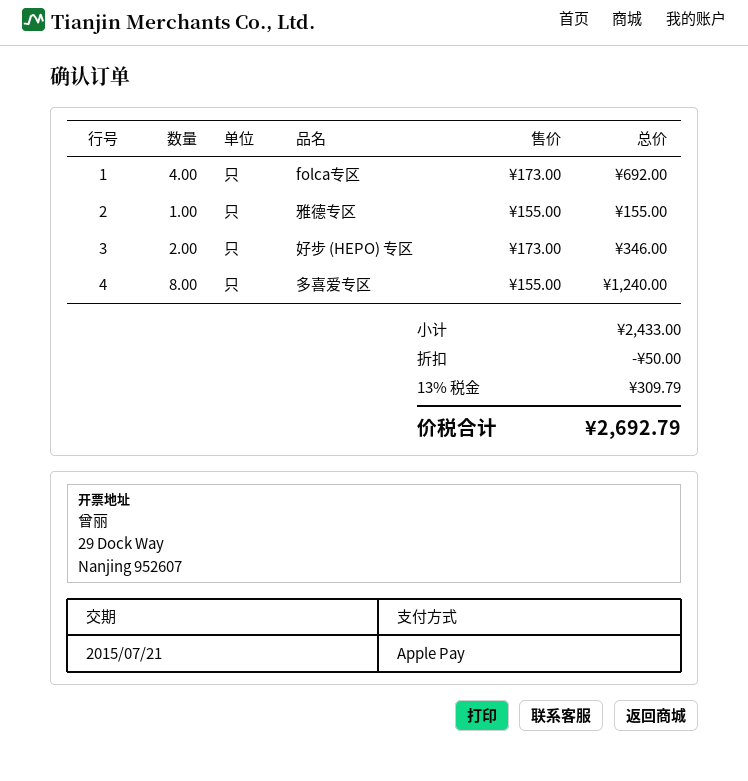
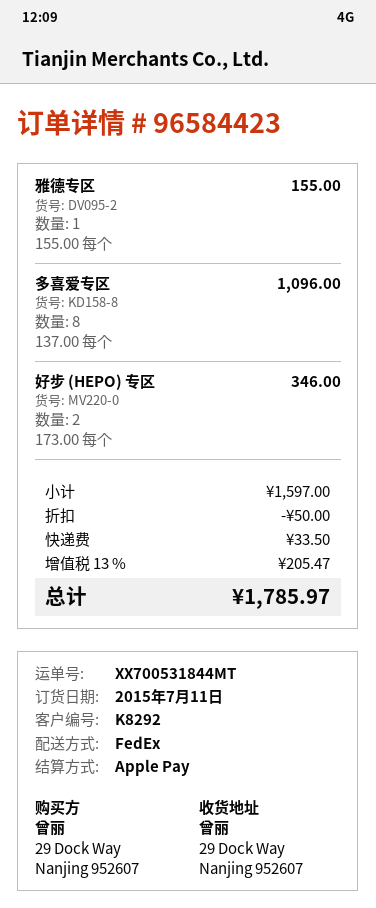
folca专区: 4 x 173.00 = 692.00 -> none
多喜爱专区: 8 x 155.00 = 1240.00 -> 8 x 137.00 = 1096.00
subtotal: 2433.00 -> 1597.00
shipping: none -> 33.50
tax: 13% = 309.79 -> 13% = 205.47
total: 2692.79 -> 1785.97

